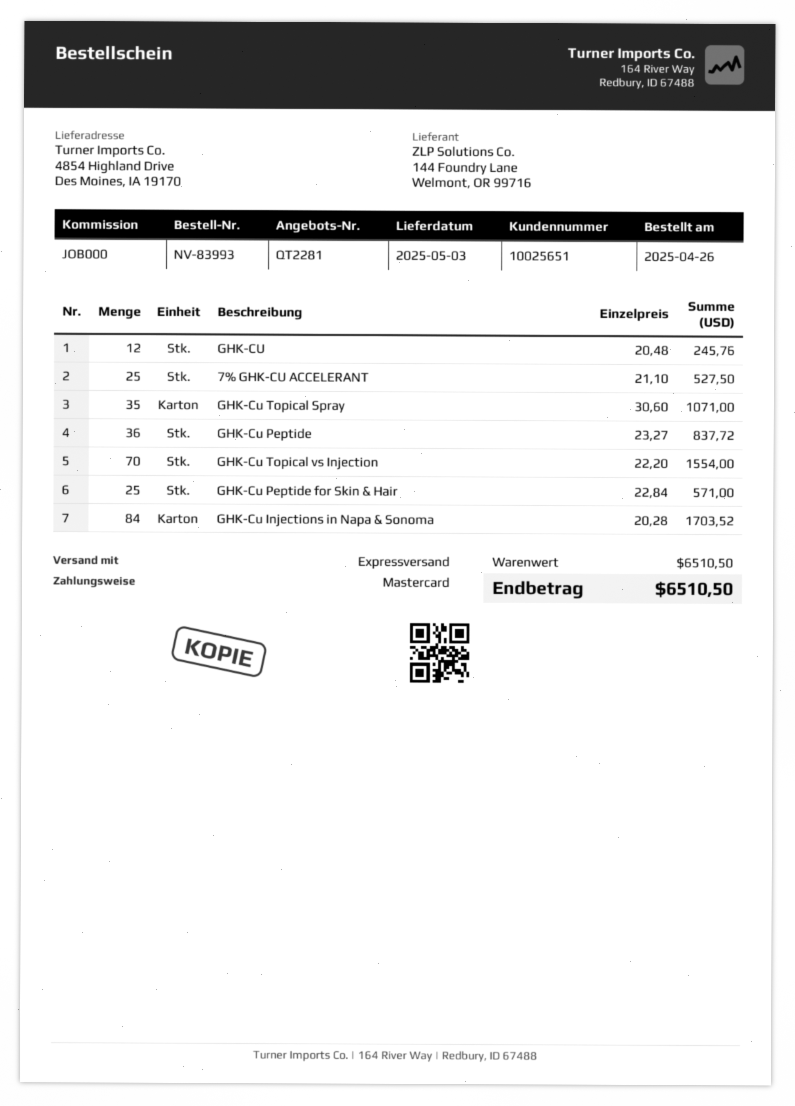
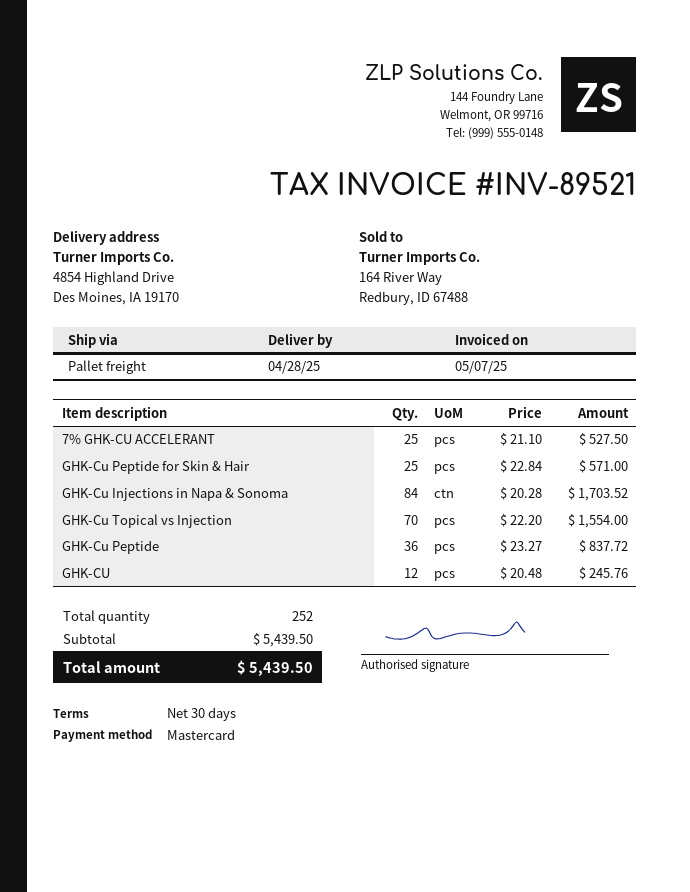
delivery date: 2025-05-03 -> 2025-04-28
shipping method: express -> pallet freight
GHK-Cu Topical Spray: 35 x 30.60 = 1071.00 -> none
subtotal: 6510.50 -> 5439.50
total: 6510.50 -> 5439.50

